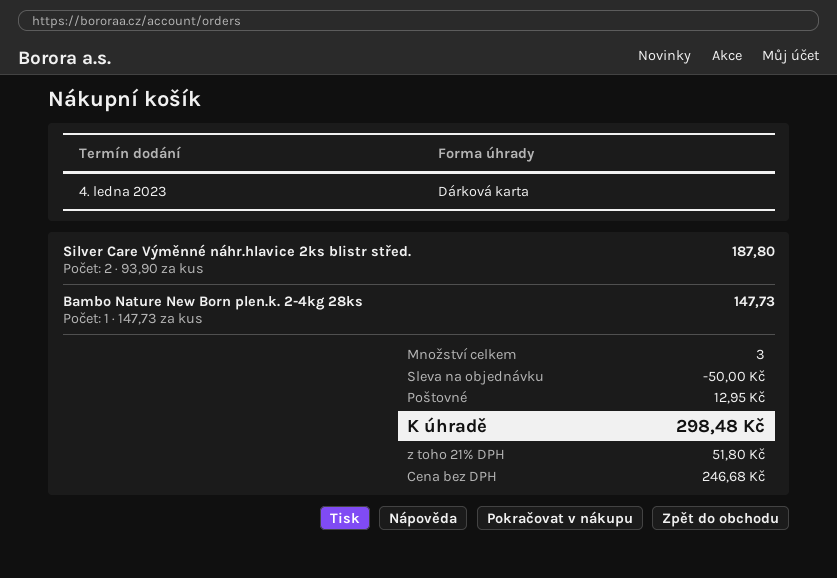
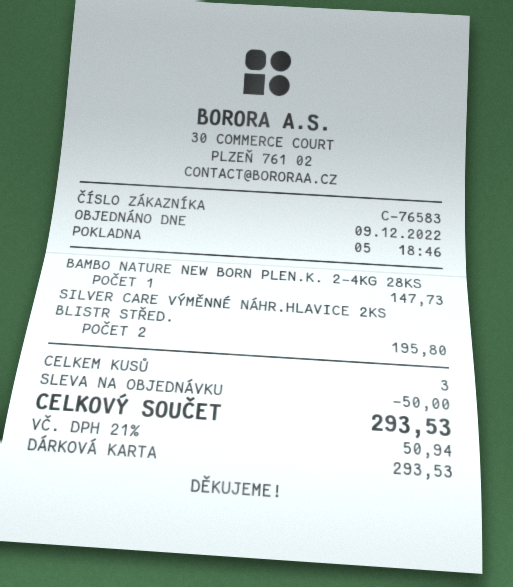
Silver Care Výměnné náhr.hlavice 2ks blistr střed.: 2 for 187.80 -> 2 for 195.80
shipping: 12.95 -> none
tax: 21% = 51.80 -> 21% = 50.94
total: 298.48 -> 293.53

